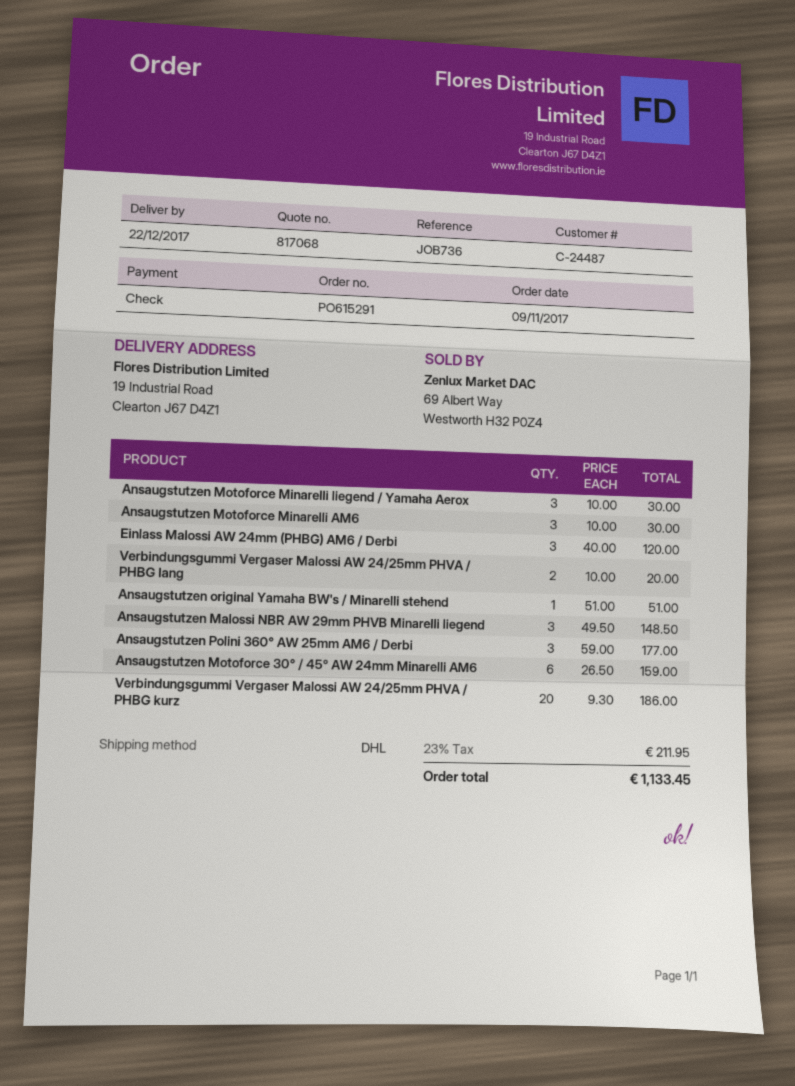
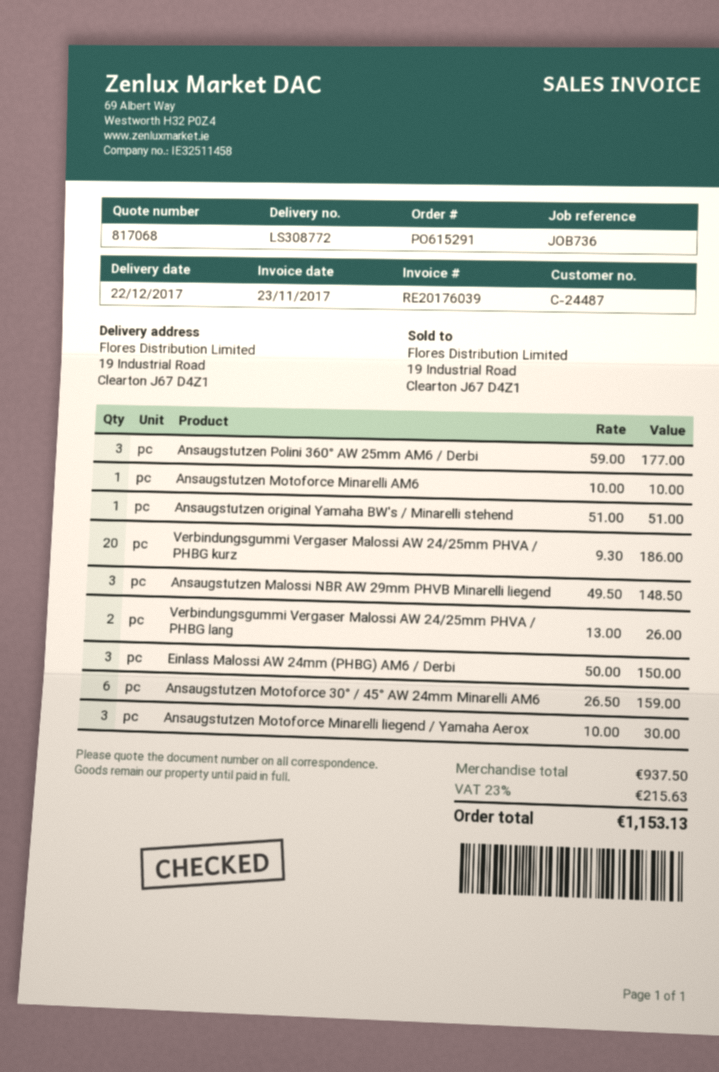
Ansaugstutzen Motoforce Minarelli AM6: 3 x 10.00 = 30.00 -> 1 x 10.00 = 10.00
Einlass Malossi AW 24mm (PHBG) AM6 / Derbi: 3 x 40.00 = 120.00 -> 3 x 50.00 = 150.00
Verbindungsgummi Vergaser Malossi AW 24/25mm PHVA / PHBG lang: 2 x 10.00 = 20.00 -> 2 x 13.00 = 26.00
tax: 23% = 211.95 -> 23% = 215.63
total: 1133.45 -> 1153.13

